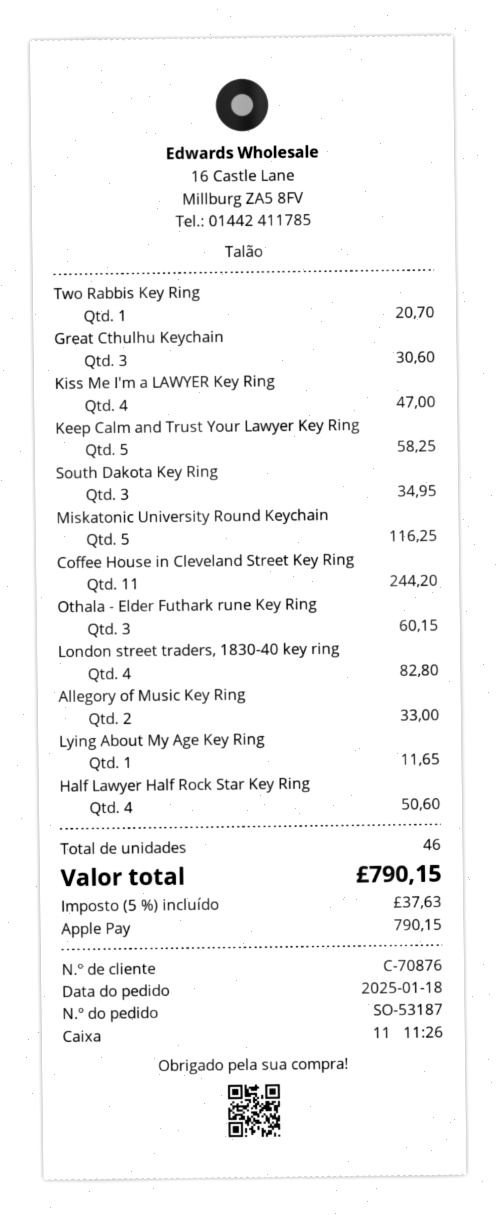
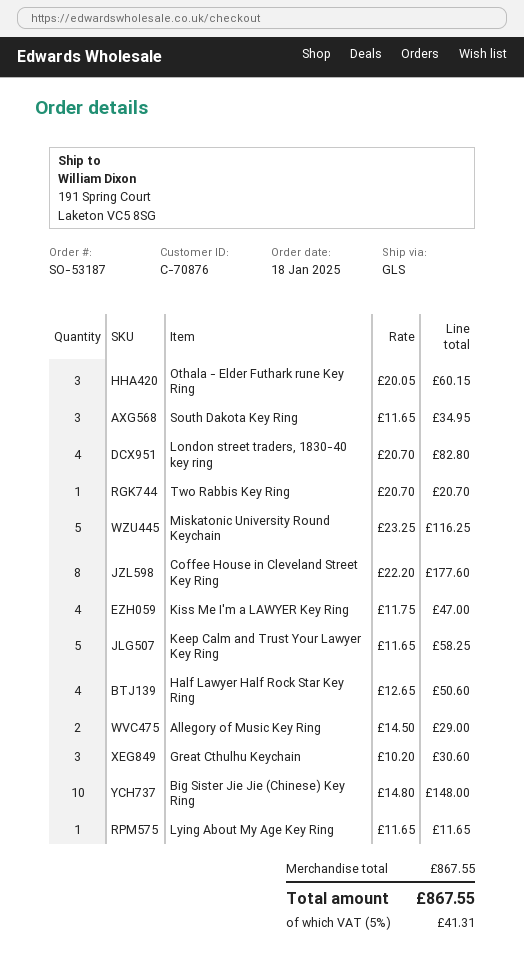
Coffee House in Cleveland Street Key Ring: 11 for 244.20 -> 8 for 177.60
Allegory of Music Key Ring: 2 for 33.00 -> 2 for 29.00
Big Sister Jie Jie (Chinese) Key Ring: none -> 10 for 148.00
tax: 5% = 37.63 -> 5% = 41.31
total: 790.15 -> 867.55

